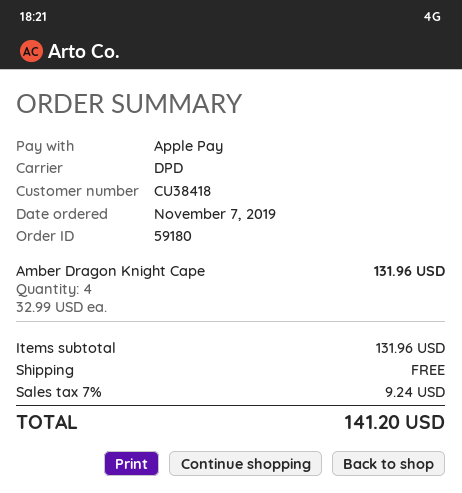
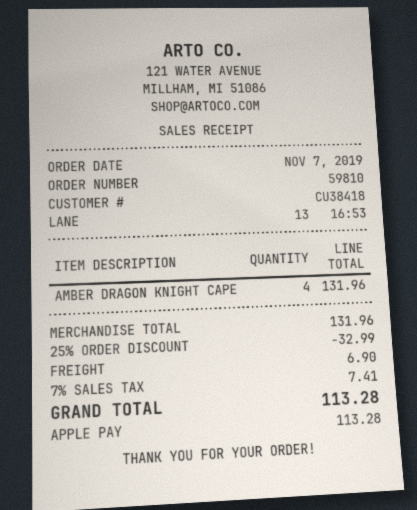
order number: 59180 -> 59810
discount: none -> 25% = 32.99
shipping: 0.00 -> 6.90
tax: 7% = 9.24 -> 7% = 7.41
total: 141.20 -> 113.28

